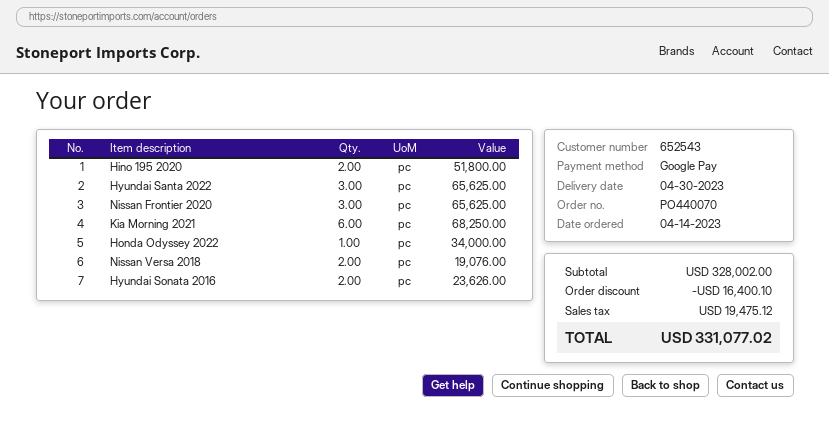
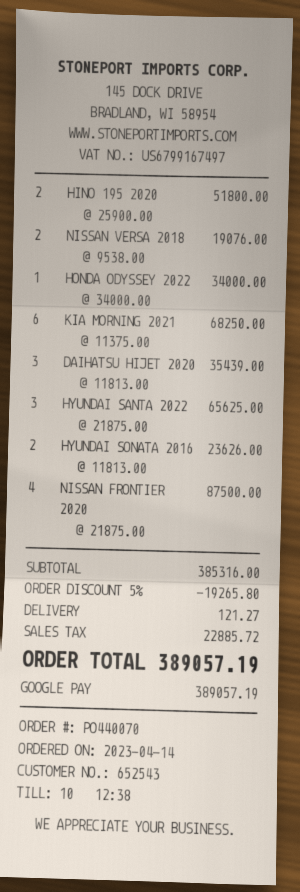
Nissan Frontier 2020: 3 for 65625.00 -> 4 for 87500.00
DAIHATSU HIJET 2020: none -> 3 for 35439.00
subtotal: 328002.00 -> 385316.00
discount: 16400.10 -> 19265.80
shipping: none -> 121.27
tax: 19475.12 -> 22885.72
total: 331077.02 -> 389057.19

